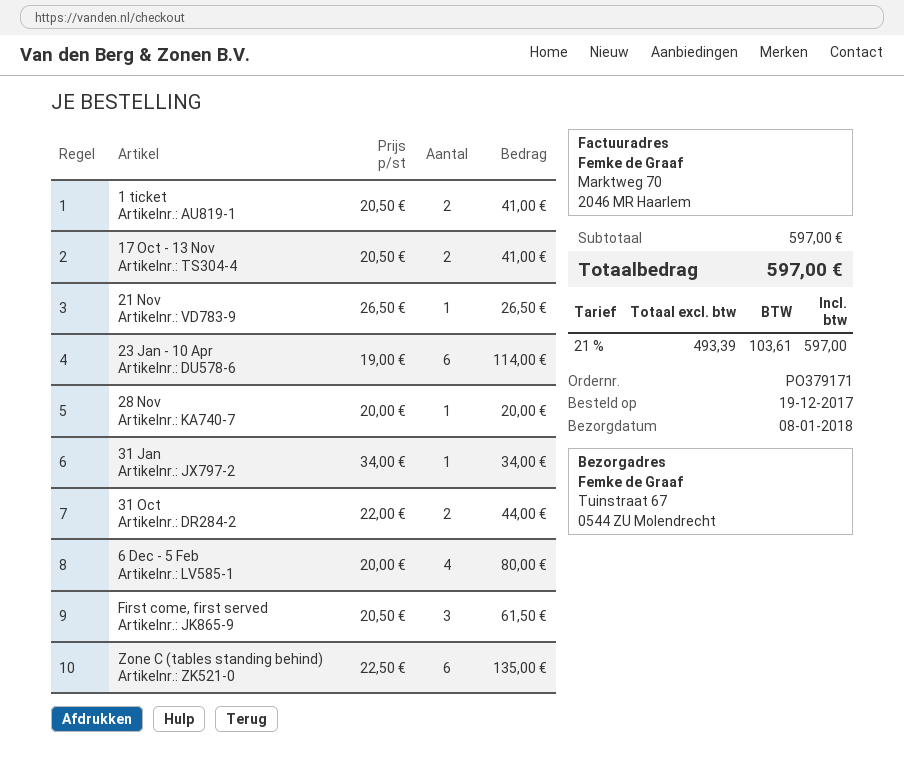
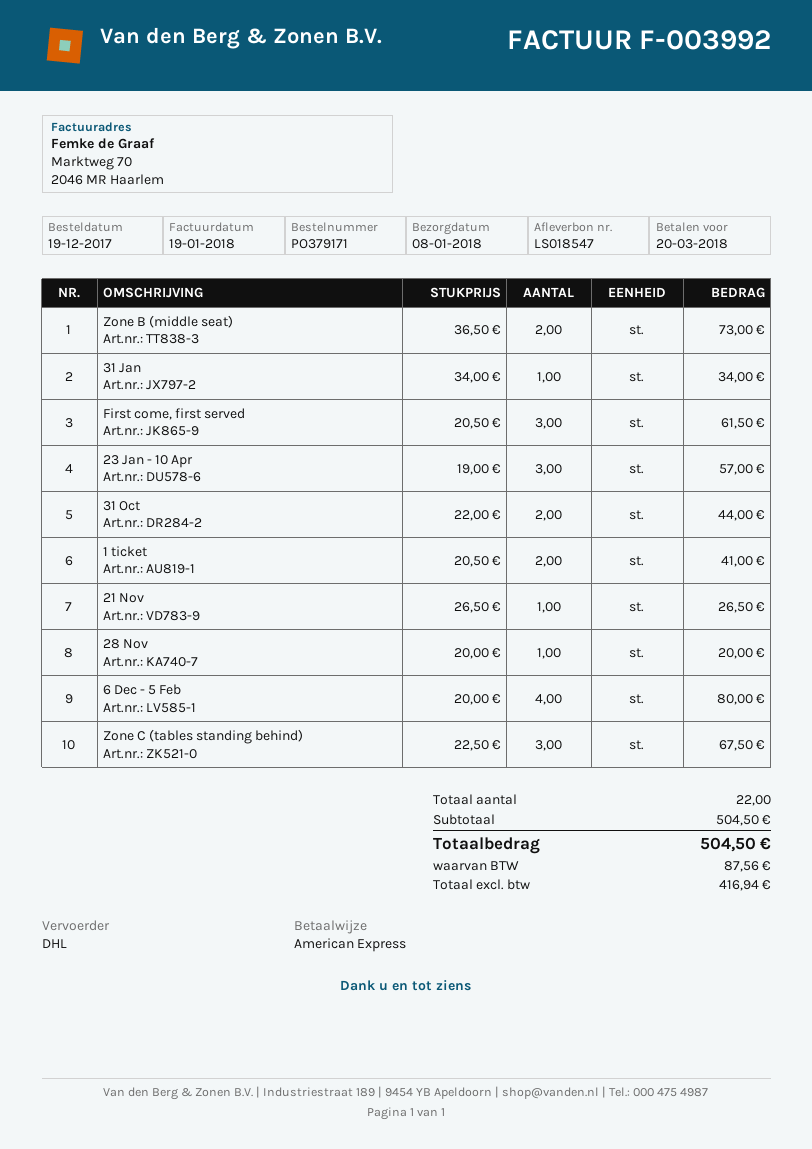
17 Oct - 13 Nov: 2 x 20.50 = 41.00 -> none
23 Jan - 10 Apr: 6 x 19.00 = 114.00 -> 3 x 19.00 = 57.00
Zone C (tables standing behind): 6 x 22.50 = 135.00 -> 3 x 22.50 = 67.50
Zone B (middle seat): none -> 2 x 36.50 = 73.00
subtotal: 597.00 -> 504.50
net: 493.39 -> 416.94
tax: 103.61 -> 87.56
total: 597.00 -> 504.50

